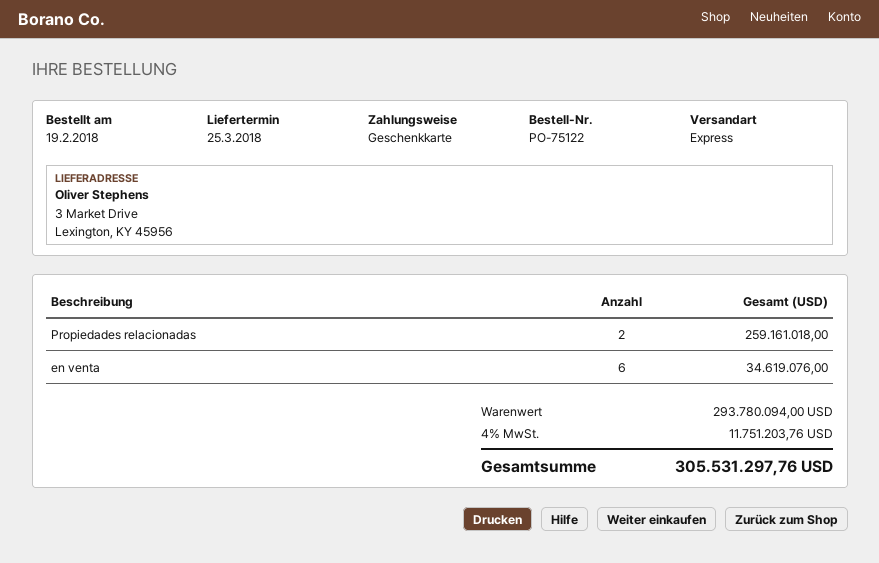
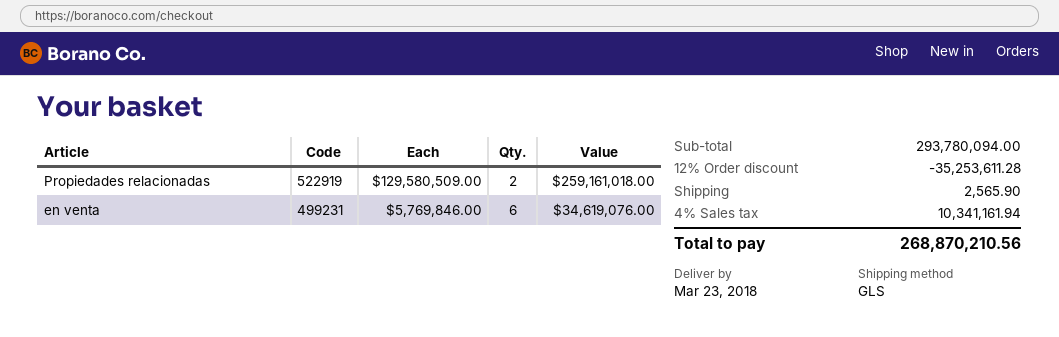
delivery date: 2018-03-25 -> 2018-03-23
shipping method: express -> GLS
discount: none -> 12% = 35253611.28
shipping: none -> 2565.90
tax: 4% = 11751203.76 -> 4% = 10341161.94
total: 305531297.76 -> 268870210.56

